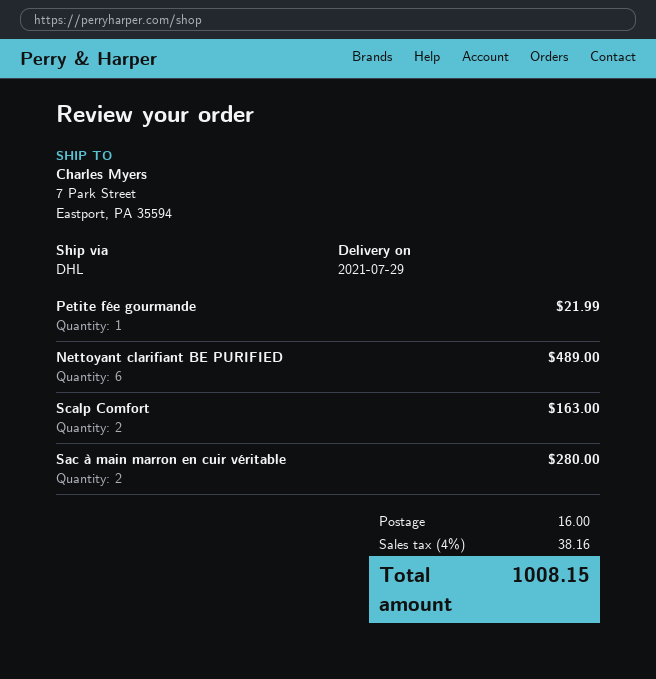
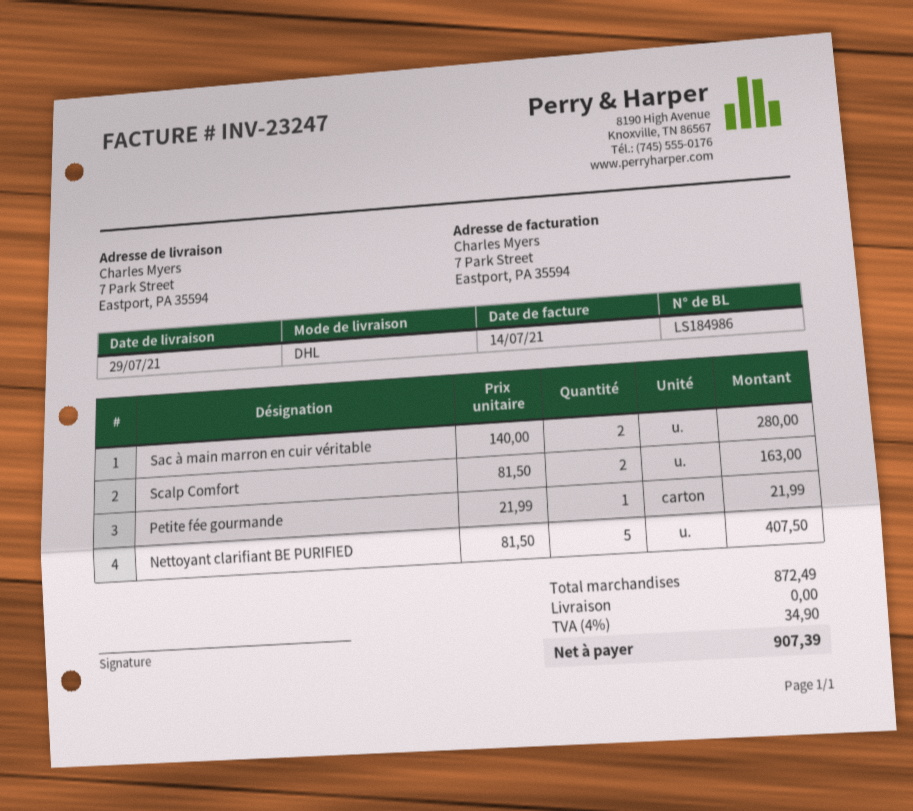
Nettoyant clarifiant BE PURIFIED: 6 for 489.00 -> 5 for 407.50
shipping: 16.00 -> 0.00
tax: 4% = 38.16 -> 4% = 34.90
total: 1008.15 -> 907.39

